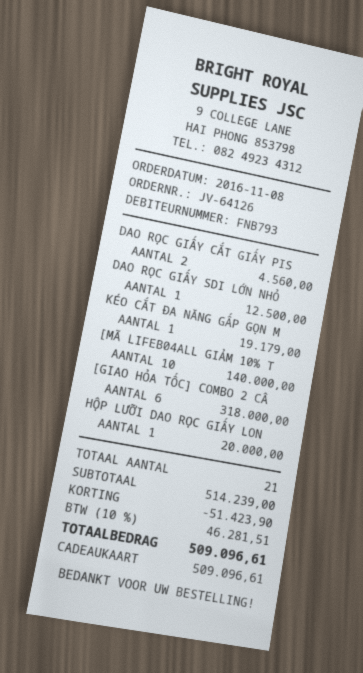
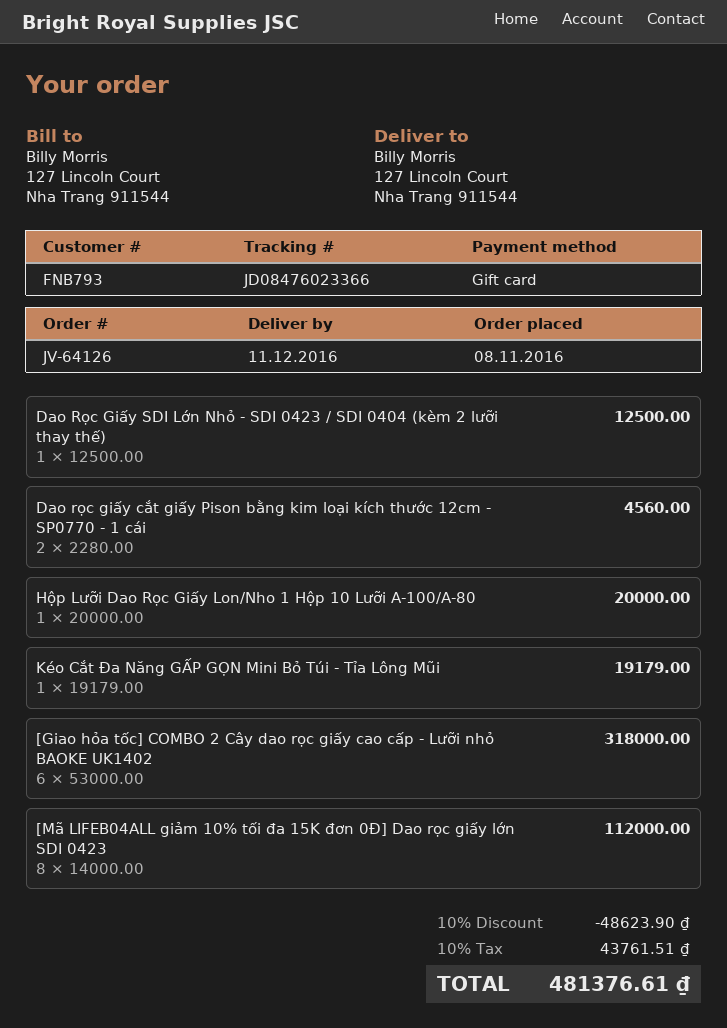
[MÃ LIFEB04ALL GIẢM 10% T: 10 for 140000.00 -> 8 for 112000.00
discount: 51423.90 -> 48623.90
tax: 10% = 46281.51 -> 10% = 43761.51
total: 509096.61 -> 481376.61

